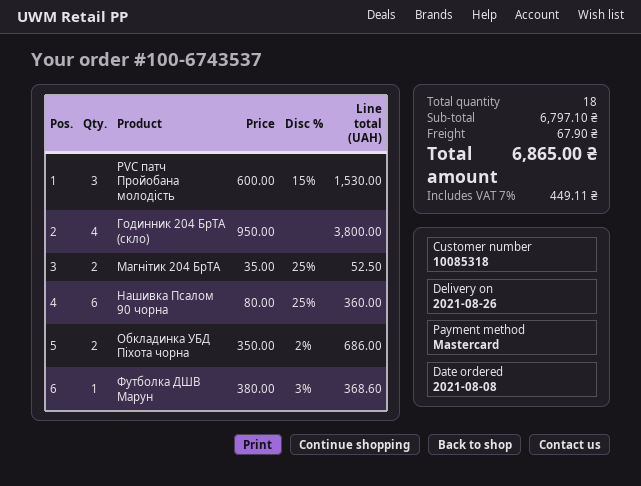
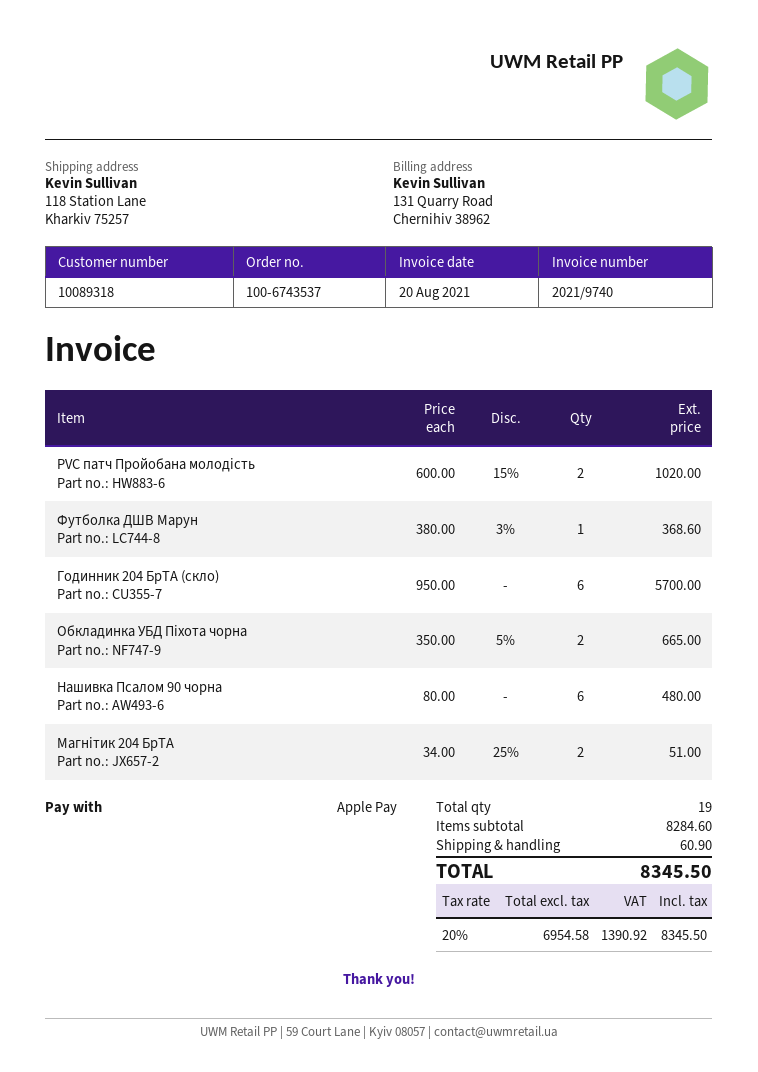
customer number: 10085318 -> 10089318
payment method: Mastercard -> Apple Pay
PVC патч Пройобана молодість: 3 x 600.00 - 15% = 1530.00 -> 2 x 600.00 - 15% = 1020.00
Годинник 204 БрТА (скло): 4 x 950.00 = 3800.00 -> 6 x 950.00 = 5700.00
Магнітик 204 БрТА: 2 x 35.00 - 25% = 52.50 -> 2 x 34.00 - 25% = 51.00
Нашивка Псалом 90 чорна: 6 x 80.00 - 25% = 360.00 -> 6 x 80.00 = 480.00
Обкладинка УБД Піхота чорна: 2 x 350.00 - 2% = 686.00 -> 2 x 350.00 - 5% = 665.00
total quantity: 18 -> 19
subtotal: 6797.10 -> 8284.60
shipping: 67.90 -> 60.90
tax: 7% = 449.11 -> 20% = 1390.92
total: 6865.00 -> 8345.50

